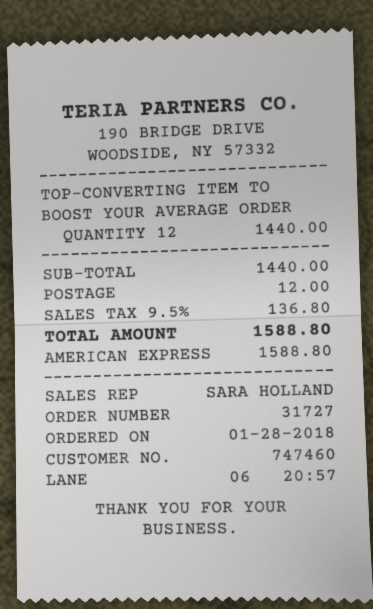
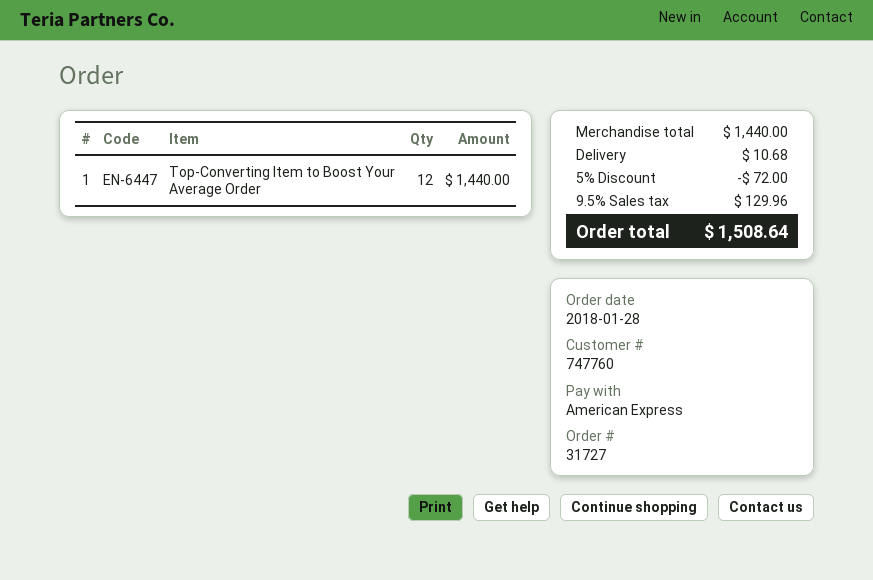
customer number: 747460 -> 747760
discount: none -> 5% = 72.00
shipping: 12.00 -> 10.68
tax: 9.5% = 136.80 -> 9.5% = 129.96
total: 1588.80 -> 1508.64

